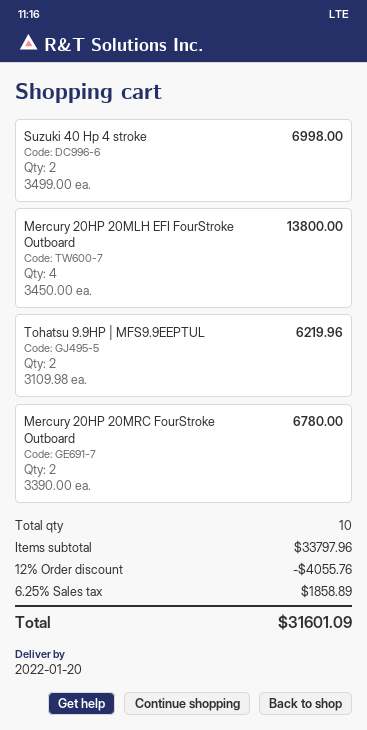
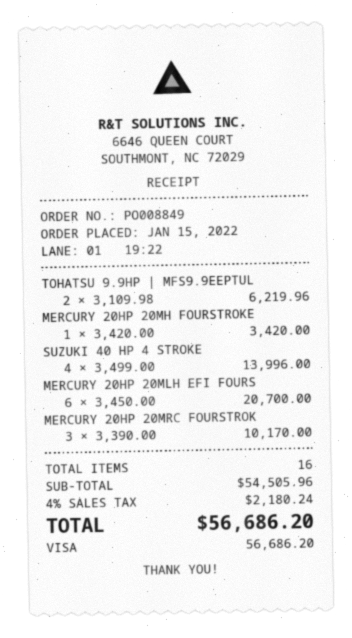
Suzuki 40 Hp 4 stroke: 2 x 3499.00 = 6998.00 -> 4 x 3499.00 = 13996.00
Mercury 20HP 20MLH EFI FourStroke Outboard: 4 x 3450.00 = 13800.00 -> 6 x 3450.00 = 20700.00
Mercury 20HP 20MRC FourStroke Outboard: 2 x 3390.00 = 6780.00 -> 3 x 3390.00 = 10170.00
MERCURY 20HP 20MH FOURSTROKE: none -> 1 x 3420.00 = 3420.00
total quantity: 10 -> 16
subtotal: 33797.96 -> 54505.96
discount: 12% = 4055.76 -> none
tax: 6.25% = 1858.89 -> 4% = 2180.24
total: 31601.09 -> 56686.20

